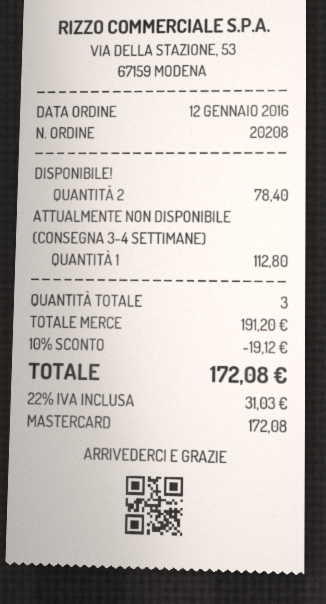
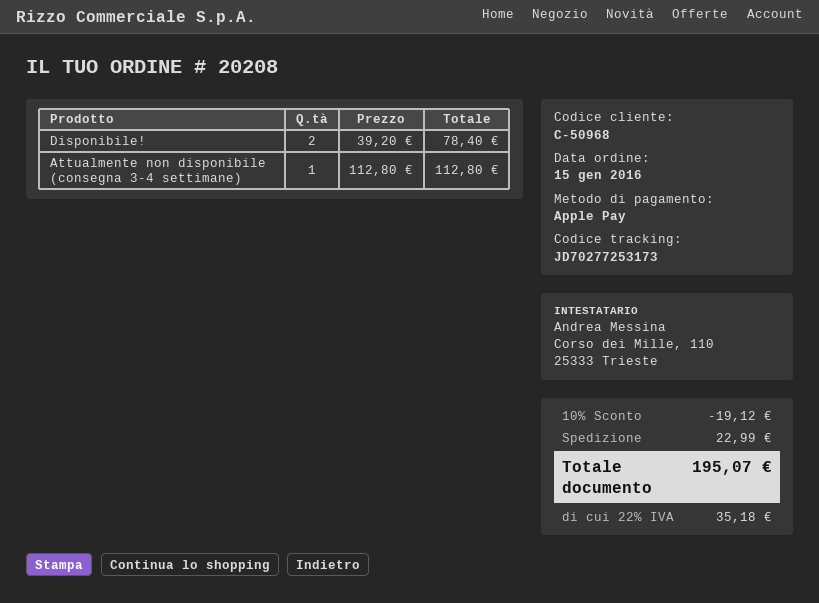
order date: 2016-01-12 -> 2016-01-15
payment method: Mastercard -> Apple Pay
shipping: none -> 22.99
tax: 22% = 31.03 -> 22% = 35.18
total: 172.08 -> 195.07

